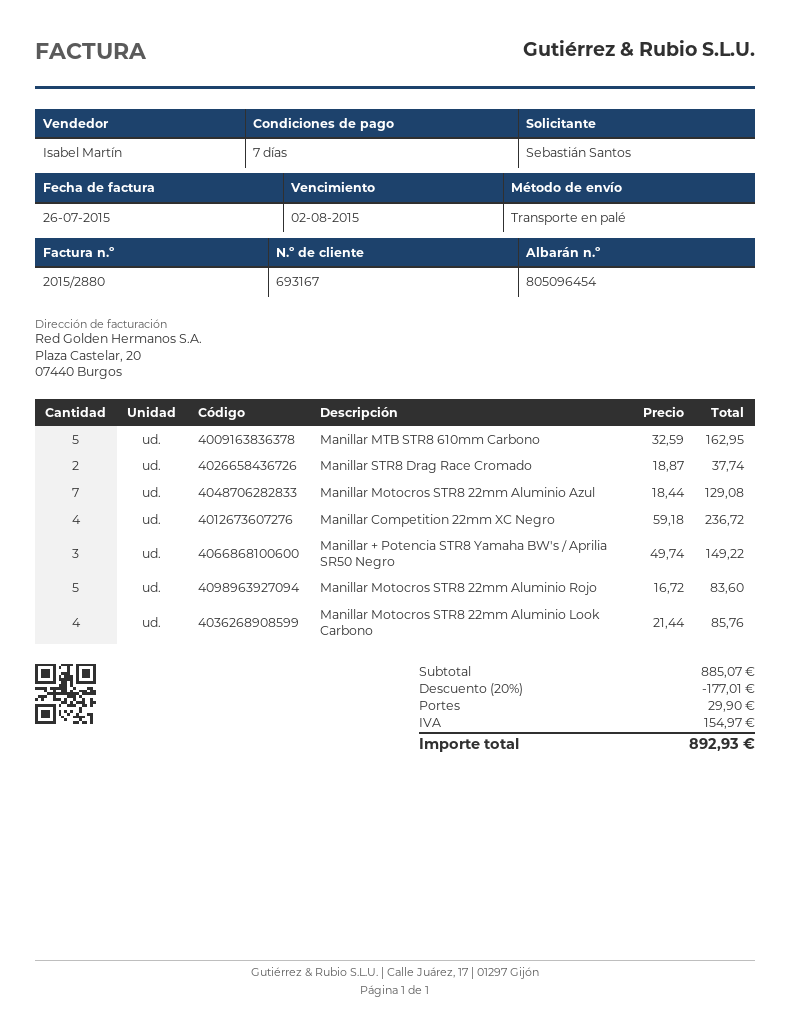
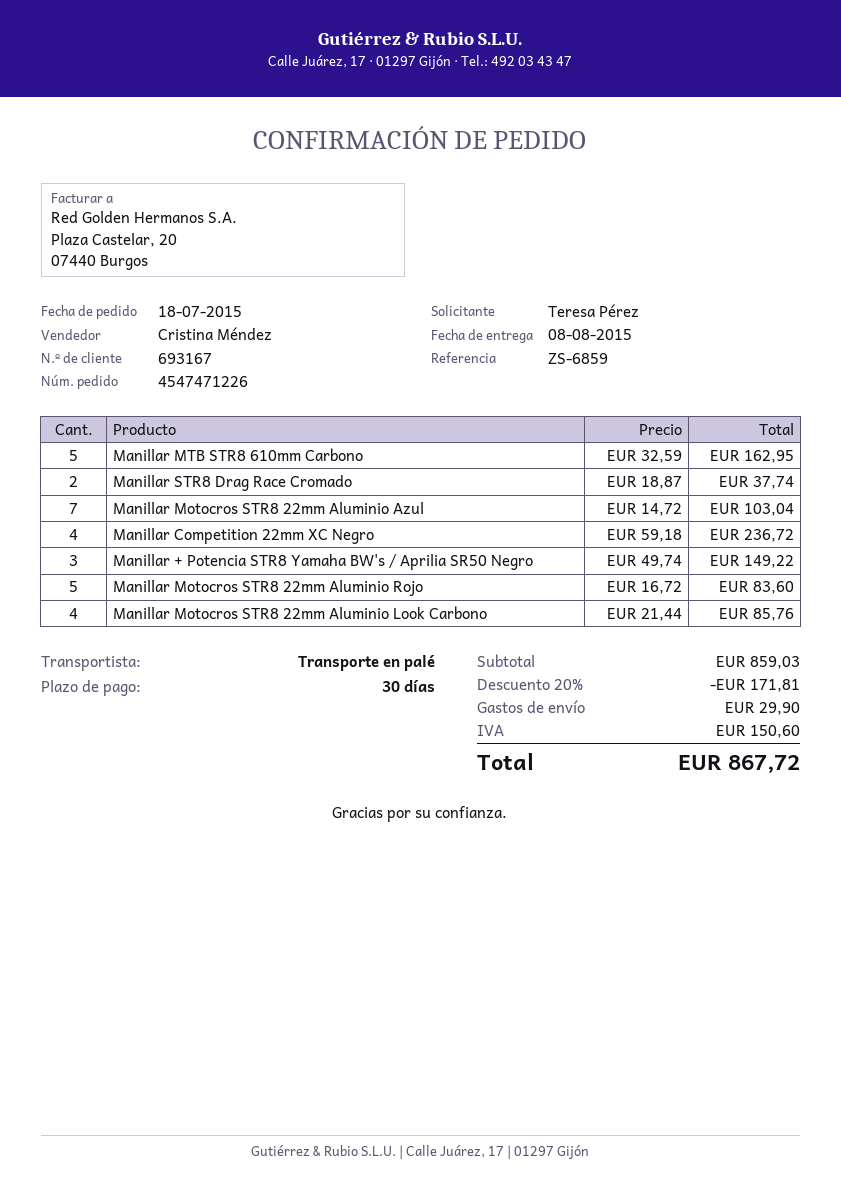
payment terms: 7 days -> 30 days
ordered by: Sebastián Santos -> Teresa Pérez
sales rep: Isabel Martín -> Cristina Méndez
Manillar Motocros STR8 22mm Aluminio Azul: 7 x 18.44 = 129.08 -> 7 x 14.72 = 103.04
subtotal: 885.07 -> 859.03
discount: 20% = 177.01 -> 20% = 171.81
tax: 154.97 -> 150.60
total: 892.93 -> 867.72

